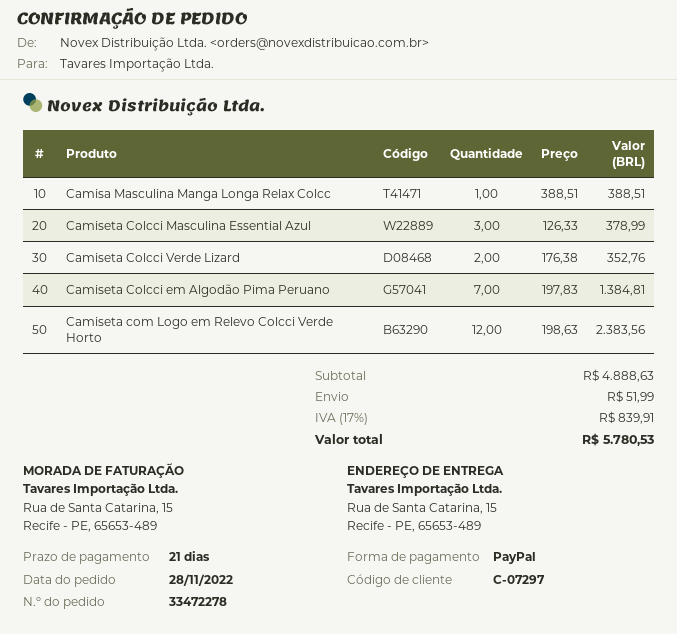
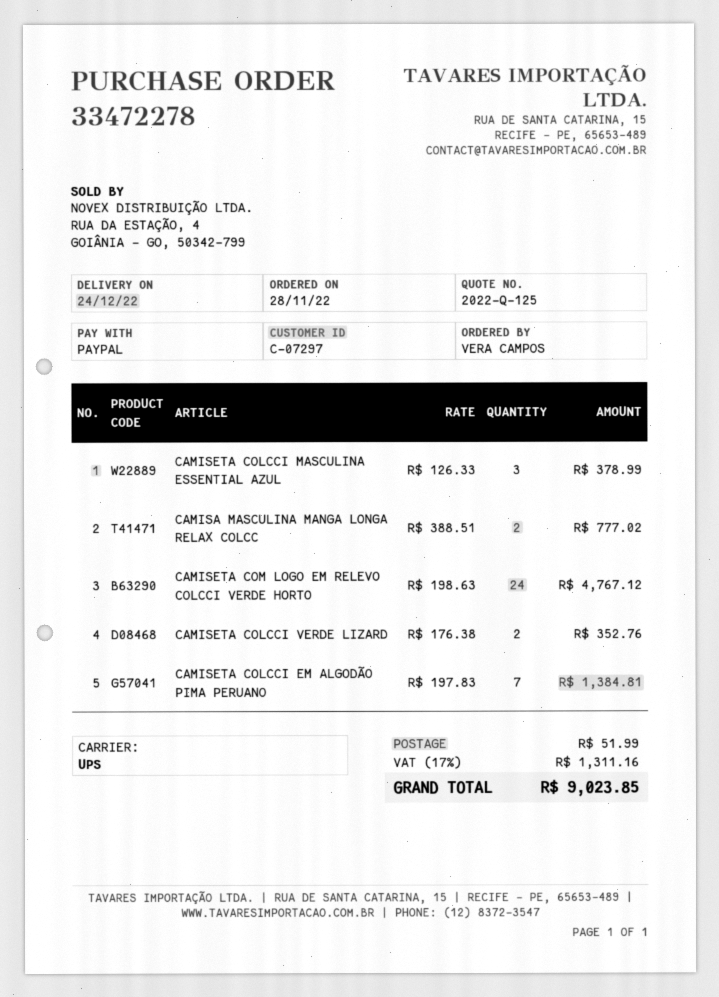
Camisa Masculina Manga Longa Relax Colcc: 1 x 388.51 = 388.51 -> 2 x 388.51 = 777.02
Camiseta com Logo em Relevo Colcci Verde Horto: 12 x 198.63 = 2383.56 -> 24 x 198.63 = 4767.12
tax: 17% = 839.91 -> 17% = 1311.16
total: 5780.53 -> 9023.85

